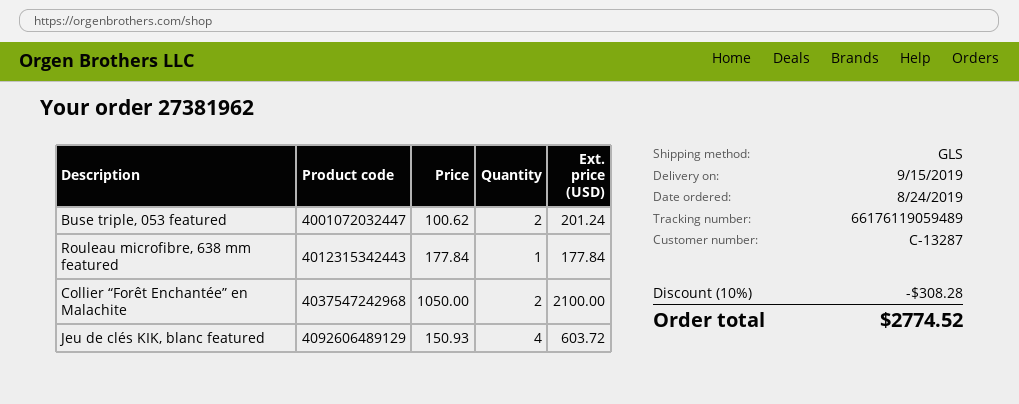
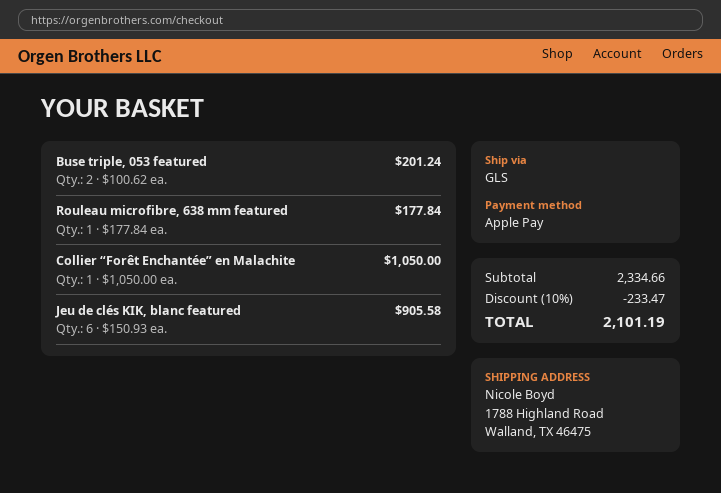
Collier “Forêt Enchantée” en Malachite: 2 x 1050.00 = 2100.00 -> 1 x 1050.00 = 1050.00
Jeu de clés KIK, blanc featured: 4 x 150.93 = 603.72 -> 6 x 150.93 = 905.58
discount: 10% = 308.28 -> 10% = 233.47
total: 2774.52 -> 2101.19

